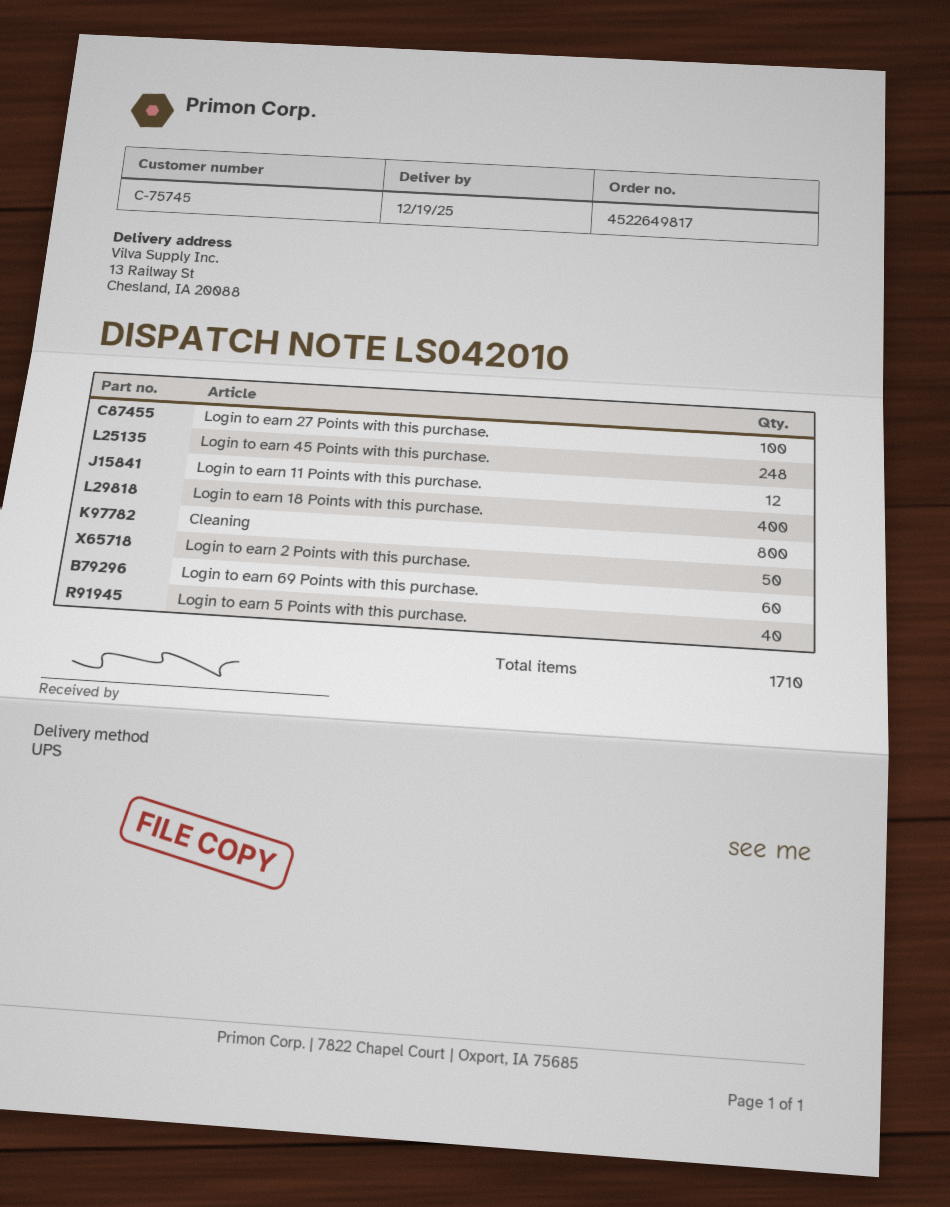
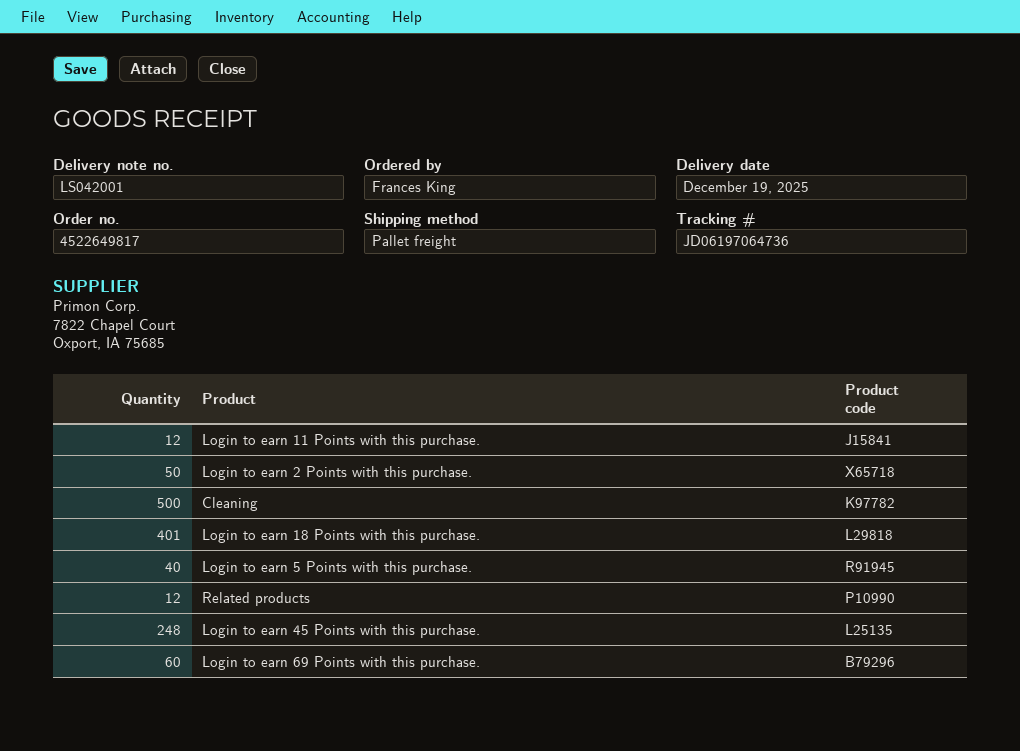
delivery note number: LS042010 -> LS042001
shipping method: UPS -> pallet freight
Login to earn 27 Points with this purchase.: 100 -> none
Login to earn 18 Points with this purchase.: 400 -> 401
Cleaning: 800 -> 500
Related products: none -> 12

